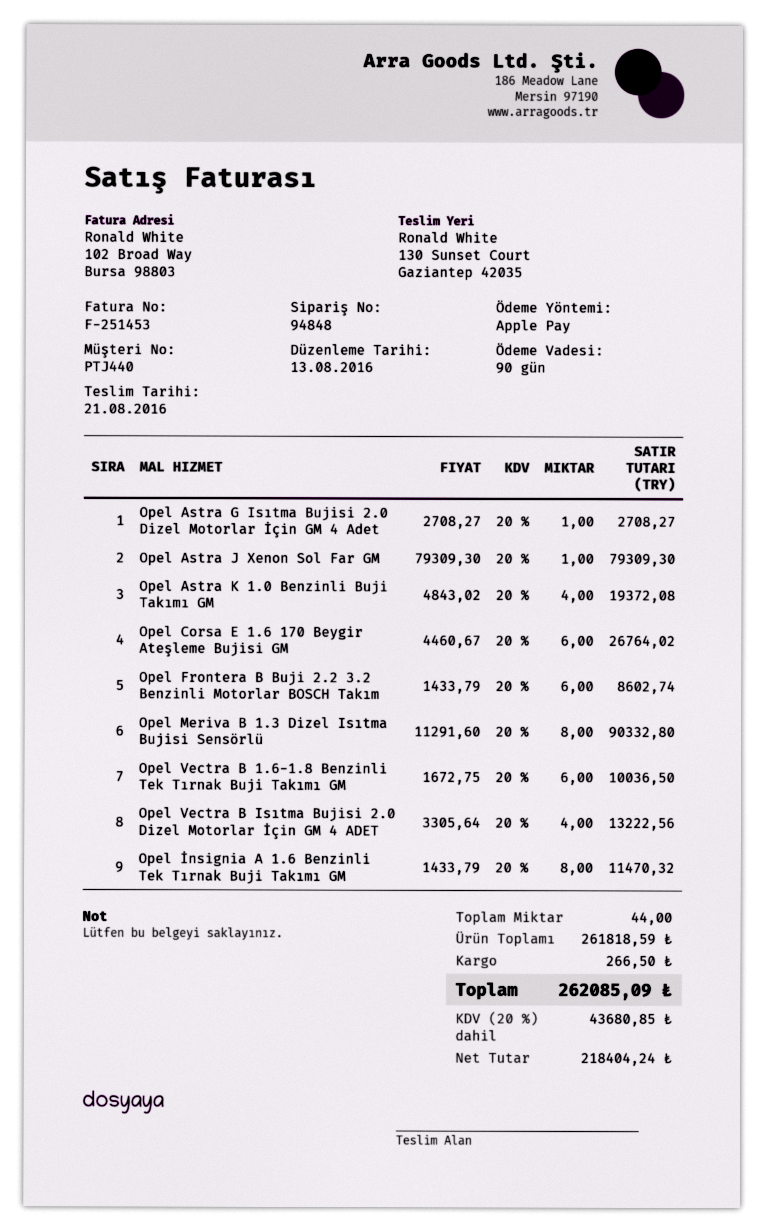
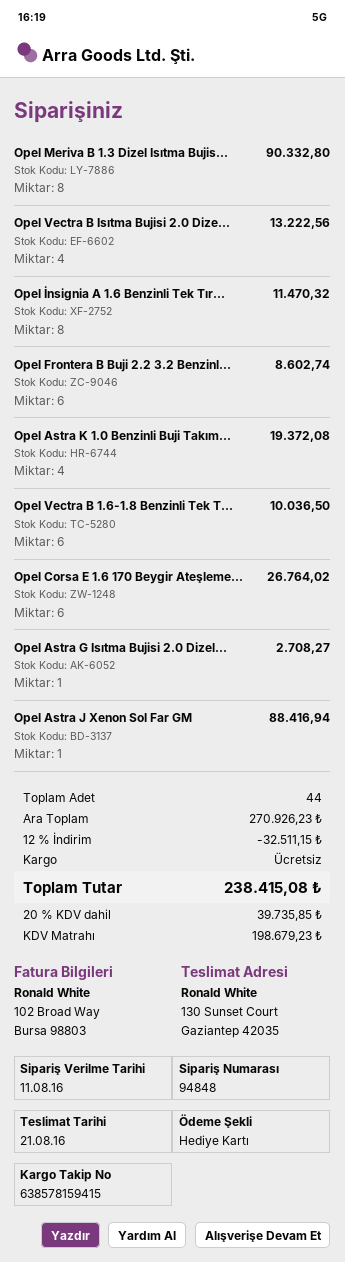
payment method: Apple Pay -> gift card
Opel Astra J Xenon Sol Far GM: 1 for 79309.30 -> 1 for 88416.94
subtotal: 261818.59 -> 270926.23
discount: none -> 12% = 32511.15
shipping: 266.50 -> 0.00
net: 218404.24 -> 198679.23
tax: 20% = 43680.85 -> 20% = 39735.85
total: 262085.09 -> 238415.08

